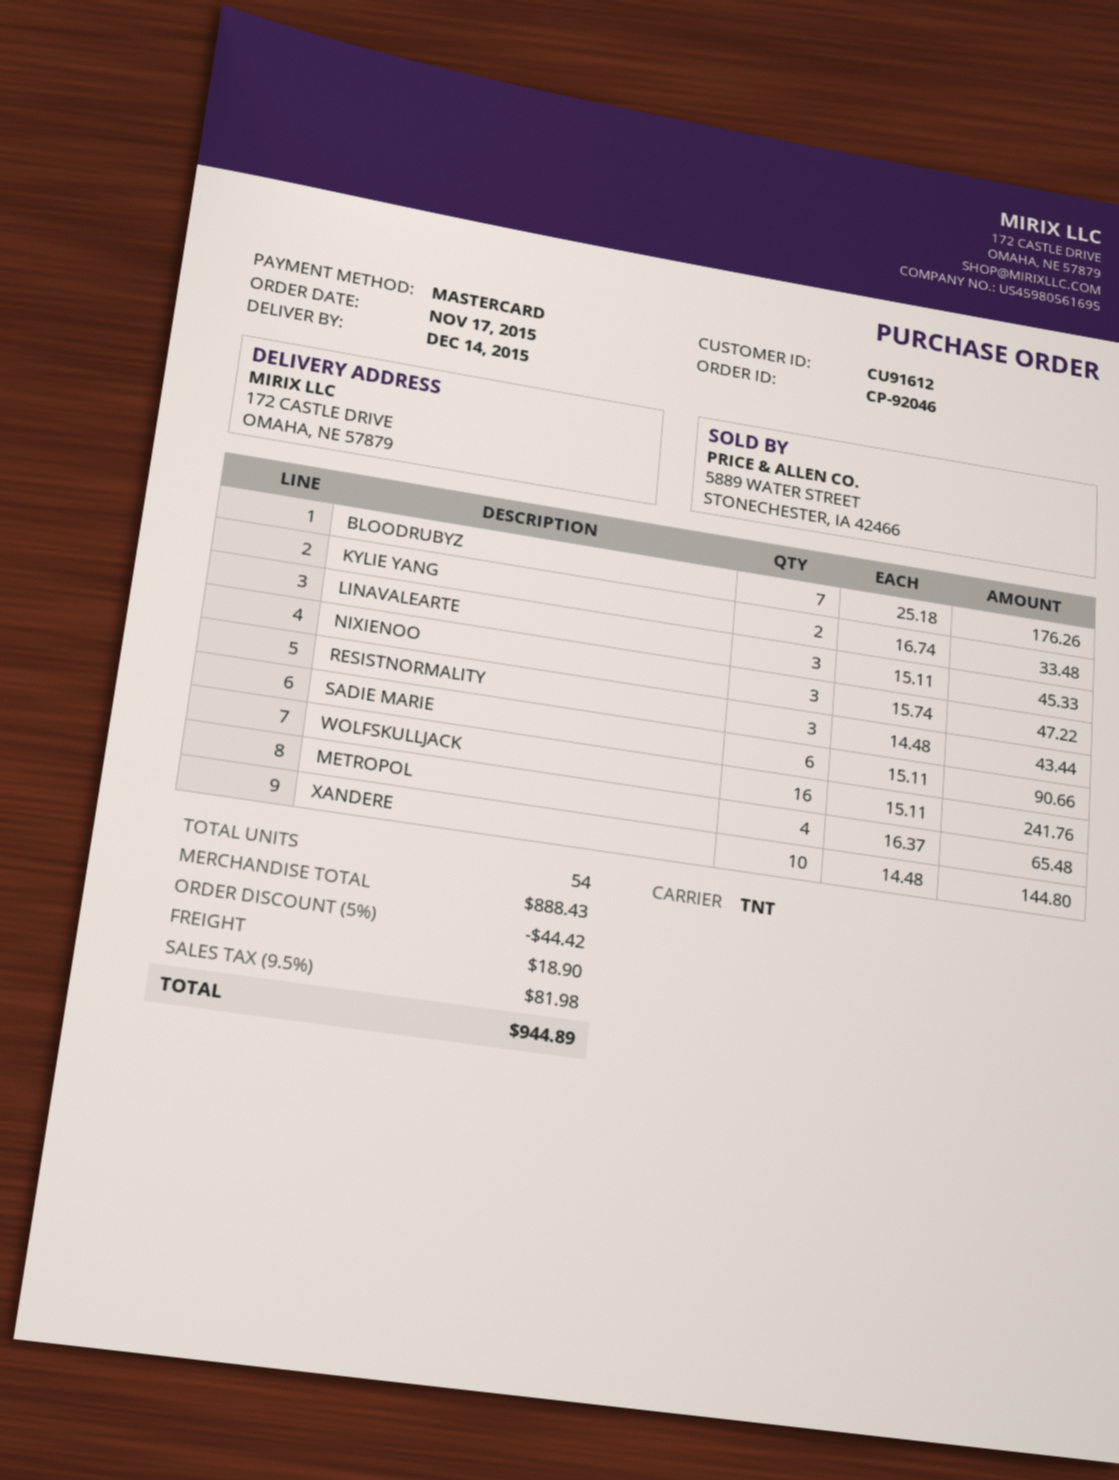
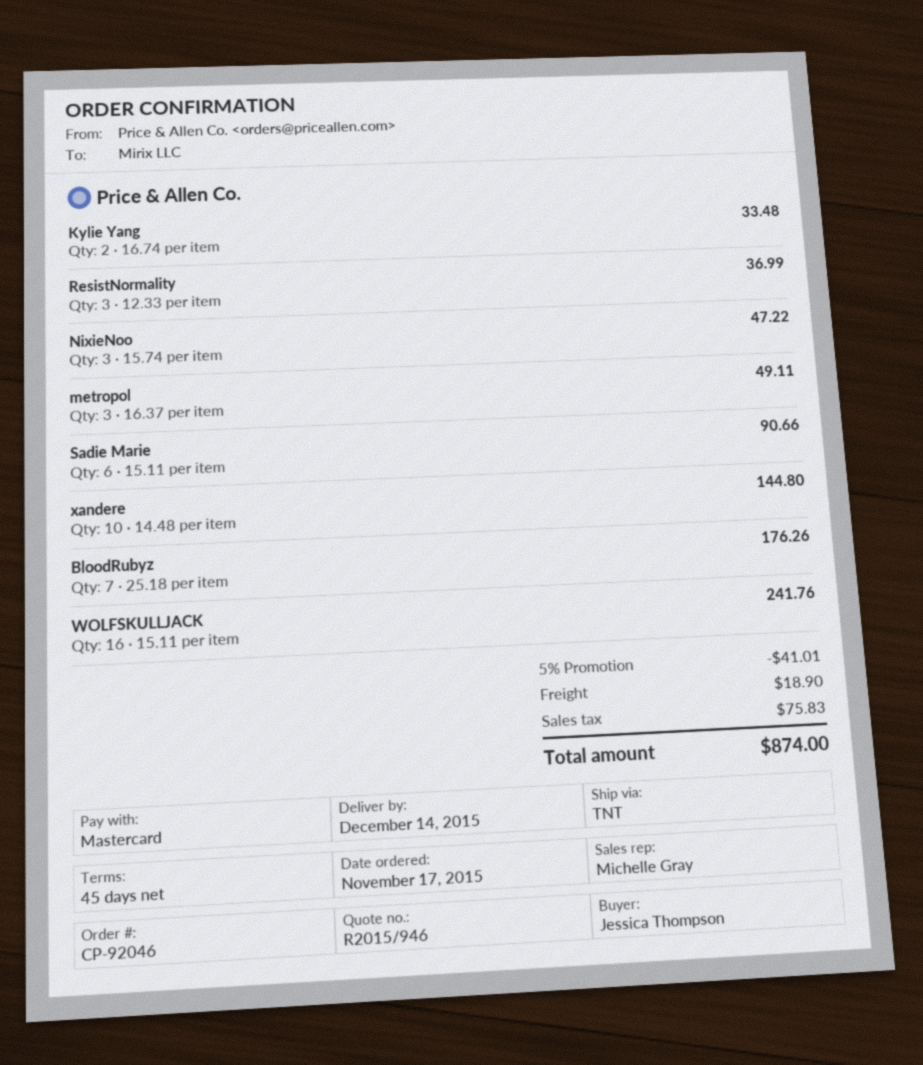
LINAVALEARTE: 3 x 15.11 = 45.33 -> none
RESISTNORMALITY: 3 x 14.48 = 43.44 -> 3 x 12.33 = 36.99
METROPOL: 4 x 16.37 = 65.48 -> 3 x 16.37 = 49.11
discount: 5% = 44.42 -> 5% = 41.01
tax: 81.98 -> 75.83
total: 944.89 -> 874.00

